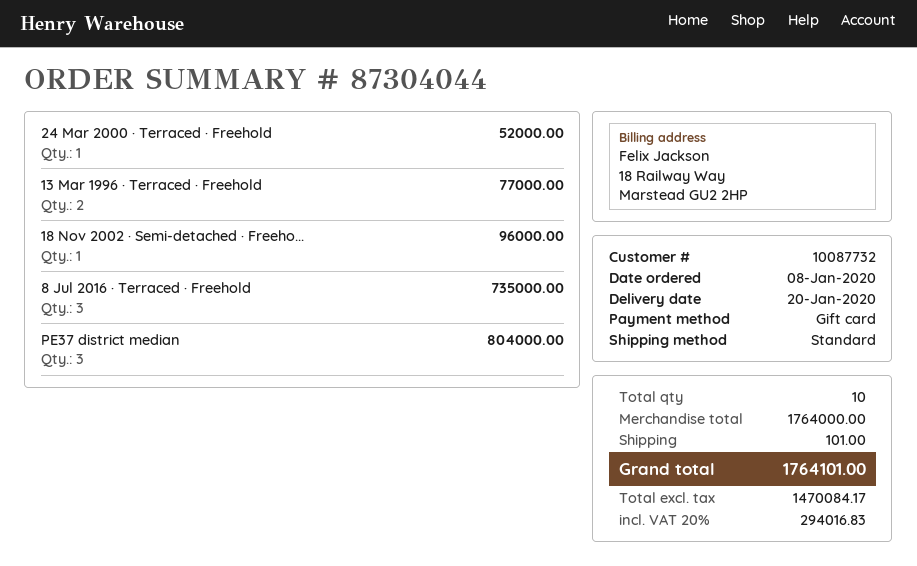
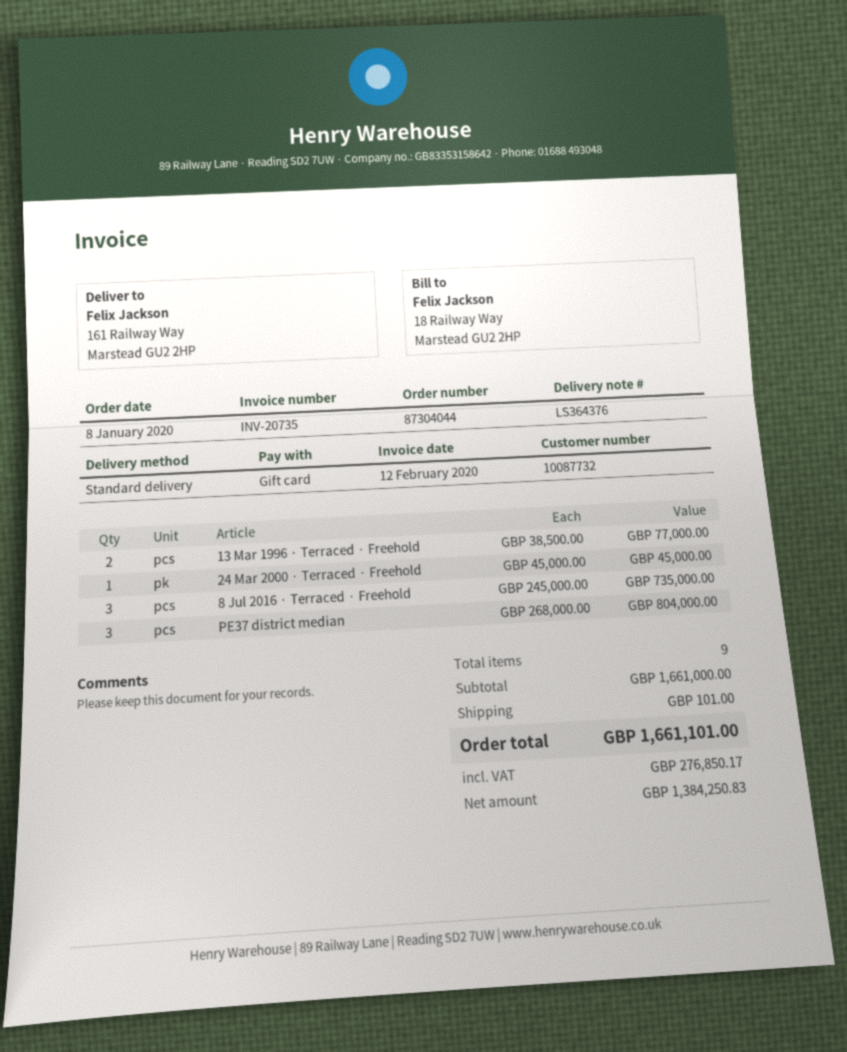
24 Mar 2000 · Terraced · Freehold: 1 for 52000.00 -> 1 for 45000.00
18 Nov 2002 · Semi-detached · Freeho...: 1 for 96000.00 -> none
total quantity: 10 -> 9
subtotal: 1764000.00 -> 1661000.00
net: 1470084.17 -> 1384250.83
tax: 294016.83 -> 276850.17
total: 1764101.00 -> 1661101.00

